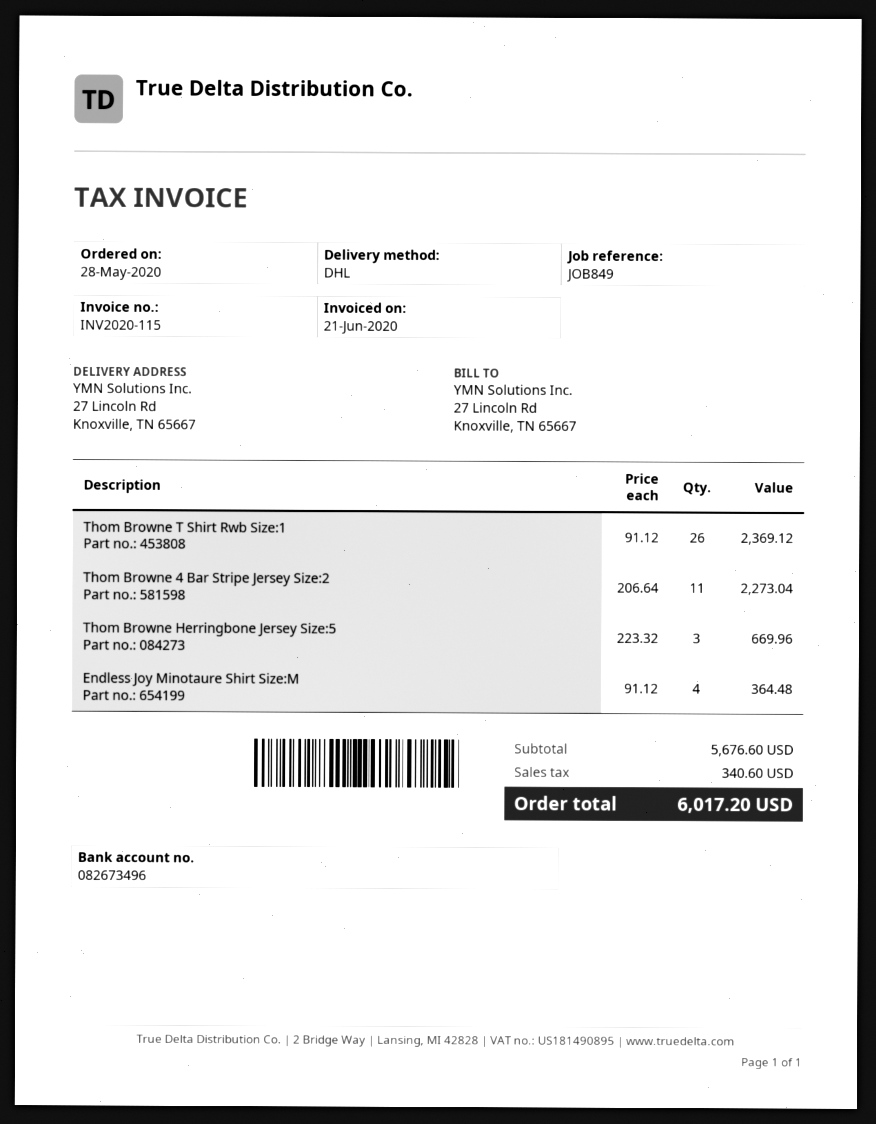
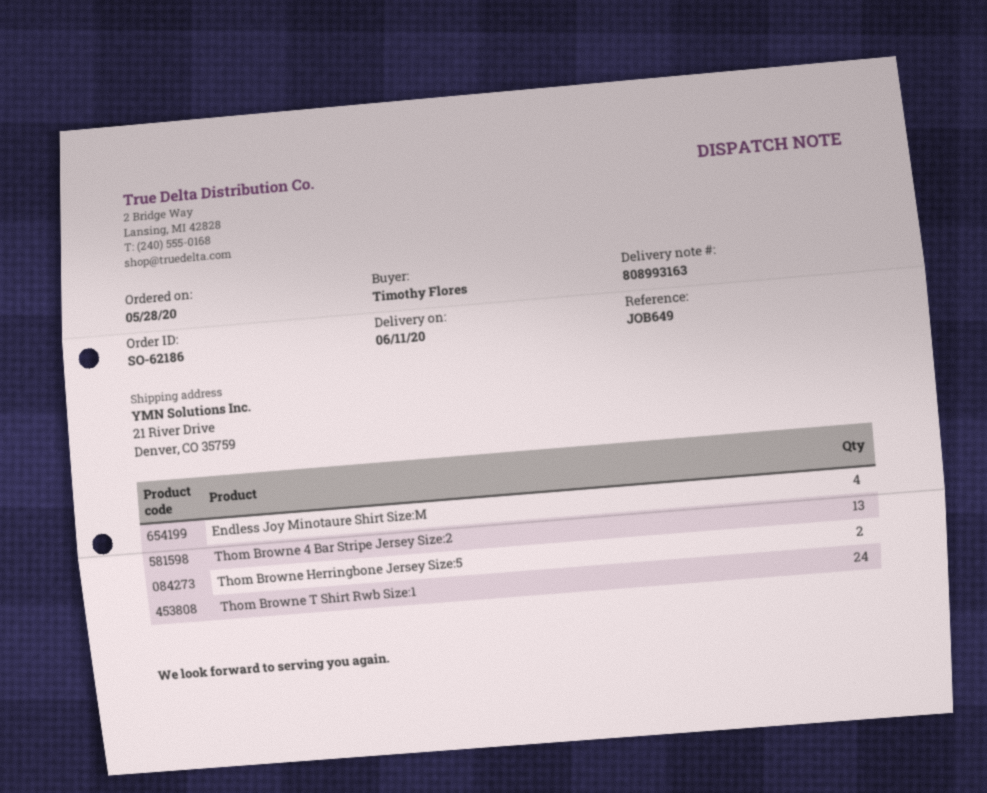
reference: JOB849 -> JOB649
ship to: 27 Lincoln Rd, Knoxville, TN 65667 -> 21 River Drive, Denver, CO 35759
Thom Browne T Shirt Rwb Size:1: 26 -> 24
Thom Browne 4 Bar Stripe Jersey Size:2: 11 -> 13
Thom Browne Herringbone Jersey Size:5: 3 -> 2

